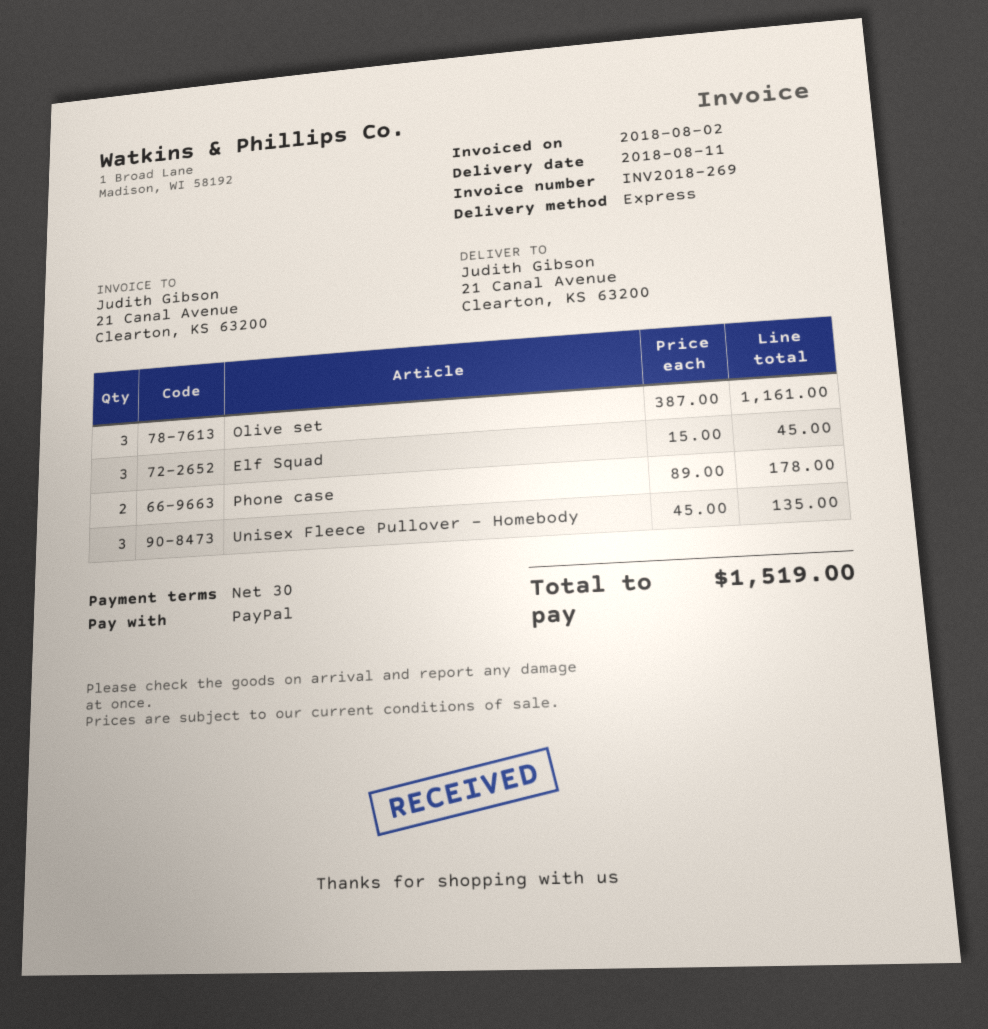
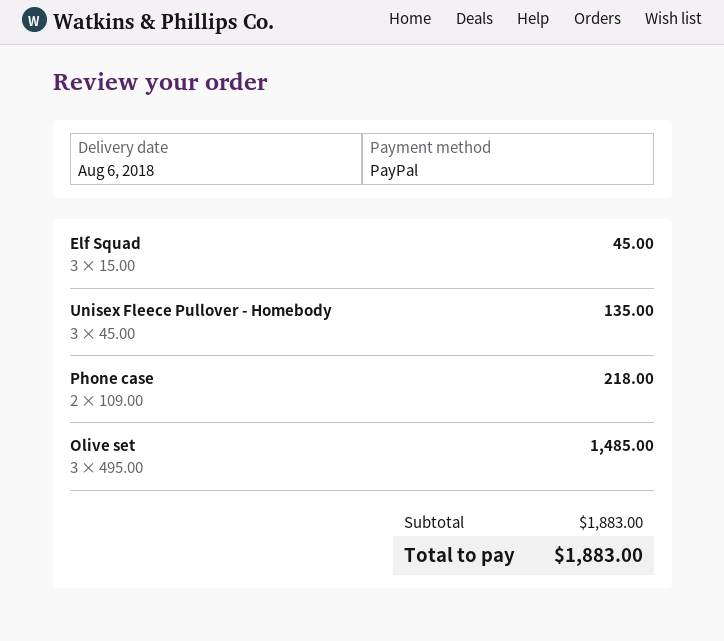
delivery date: 2018-08-11 -> 2018-08-06
Olive set: 3 x 387.00 = 1161.00 -> 3 x 495.00 = 1485.00
Phone case: 2 x 89.00 = 178.00 -> 2 x 109.00 = 218.00
total: 1519.00 -> 1883.00

